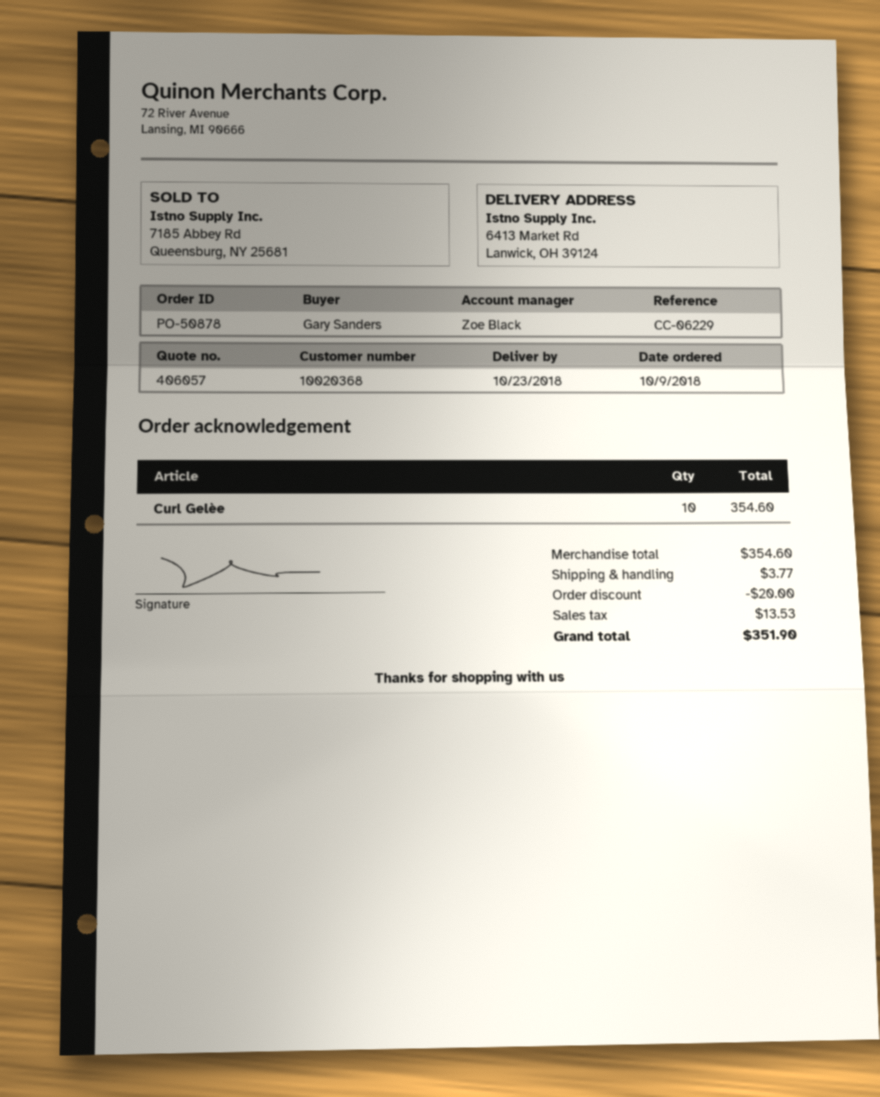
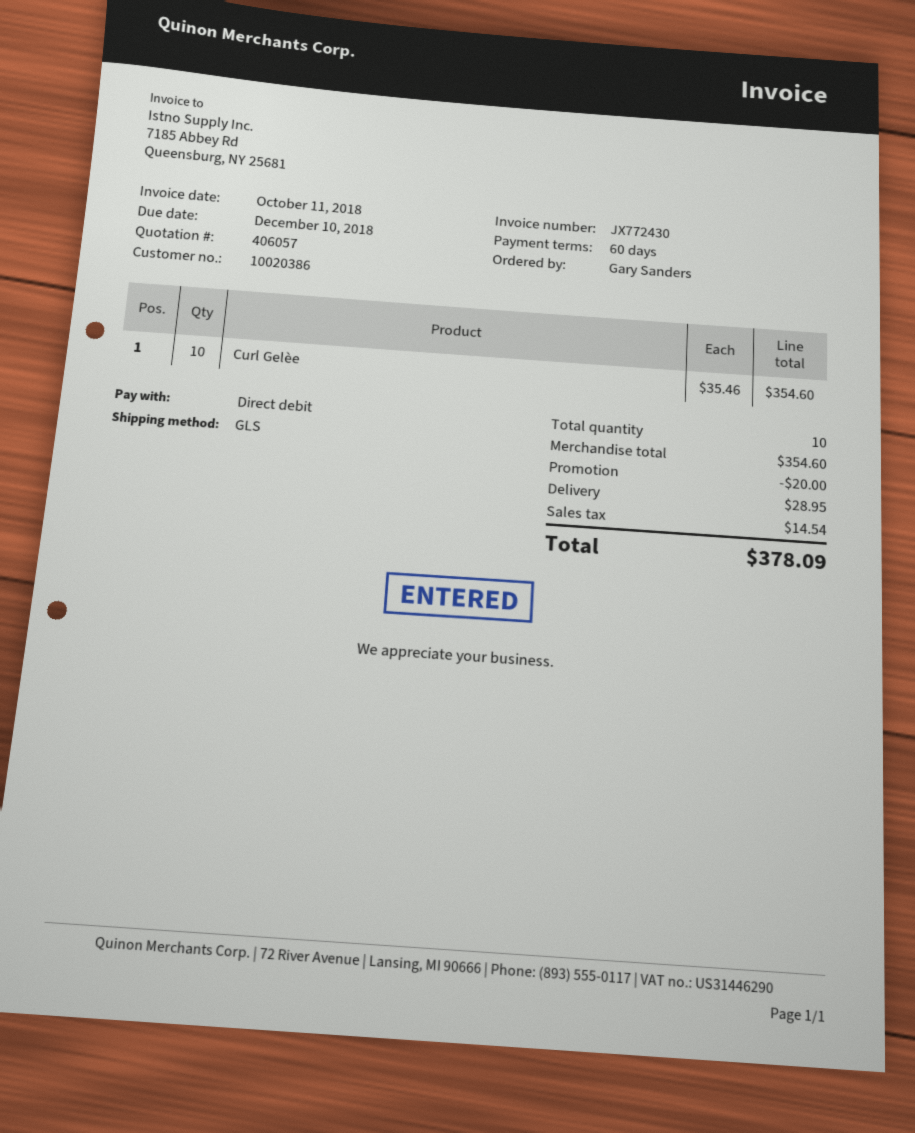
customer number: 10020368 -> 10020386
shipping: 3.77 -> 28.95
tax: 13.53 -> 14.54
total: 351.90 -> 378.09

